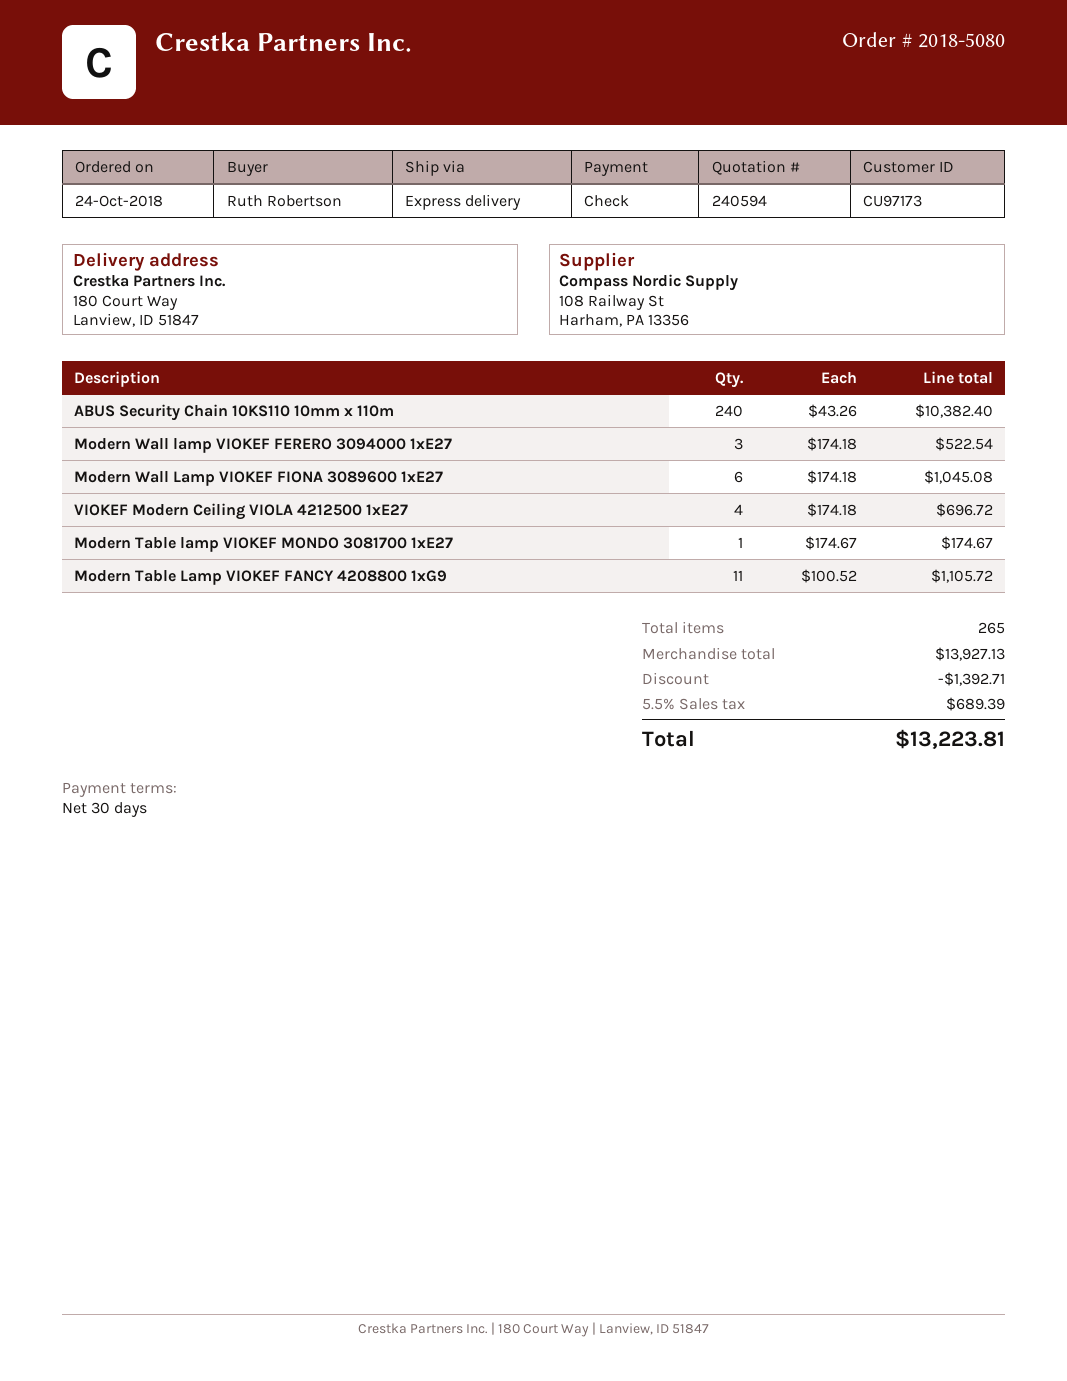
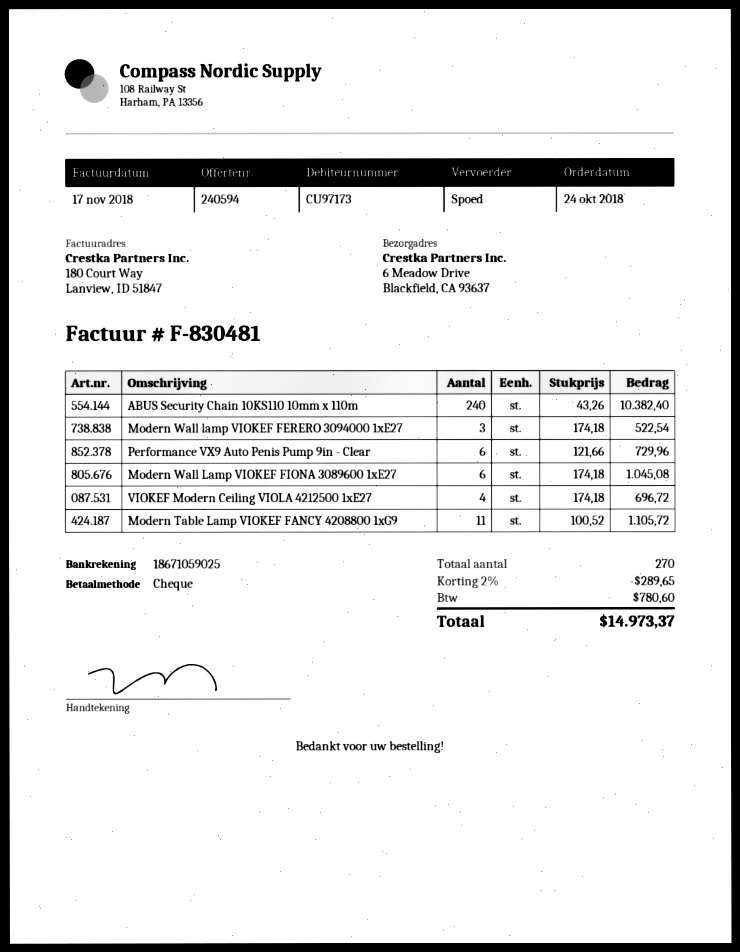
ship to: 180 Court Way, Lanview, ID 51847 -> 6 Meadow Drive, Blackfield, CA 93637
Modern Table lamp VIOKEF MONDO 3081700 1xE27: 1 x 174.67 = 174.67 -> none
Performance VX9 Auto Penis Pump 9in - Clear: none -> 6 x 121.66 = 729.96
total quantity: 265 -> 270
discount: 1392.71 -> 289.65
tax: 689.39 -> 780.60
total: 13223.81 -> 14973.37

